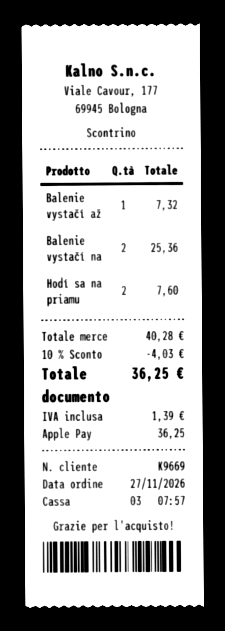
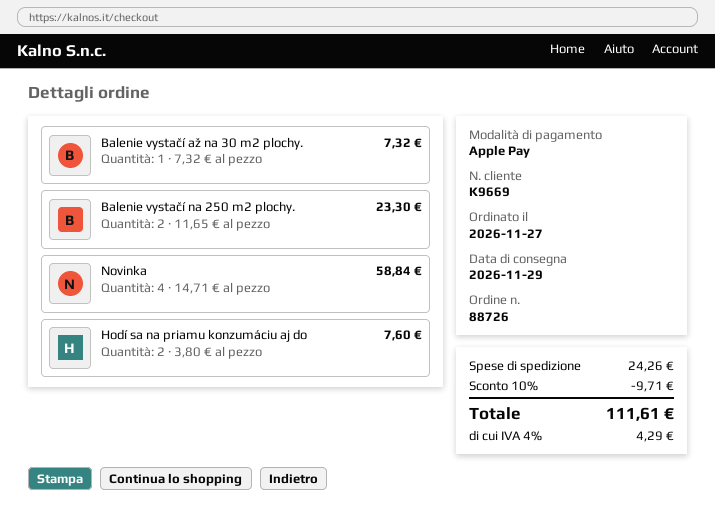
Balenie vystačí na: 2 for 25.36 -> 2 for 23.30
Novinka: none -> 4 for 58.84
discount: 10% = 4.03 -> 10% = 9.71
shipping: none -> 24.26
tax: 1.39 -> 4.29
total: 36.25 -> 111.61

